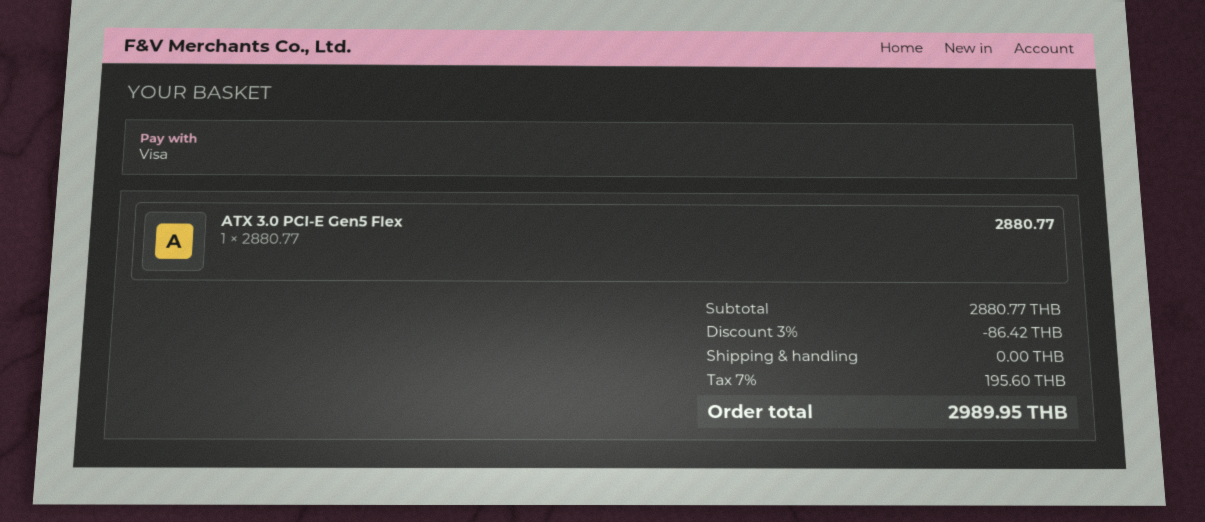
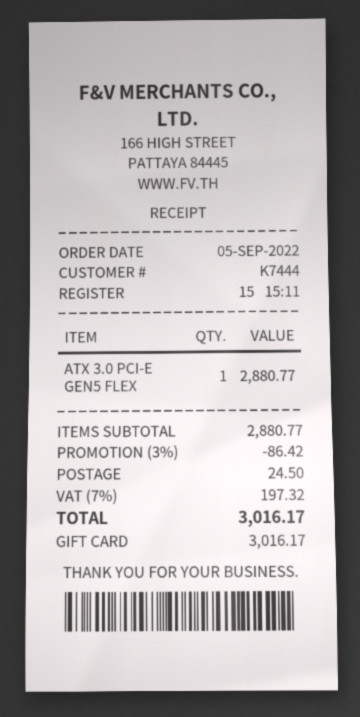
payment method: Visa -> gift card
shipping: 0.00 -> 24.50
tax: 7% = 195.60 -> 7% = 197.32
total: 2989.95 -> 3016.17

